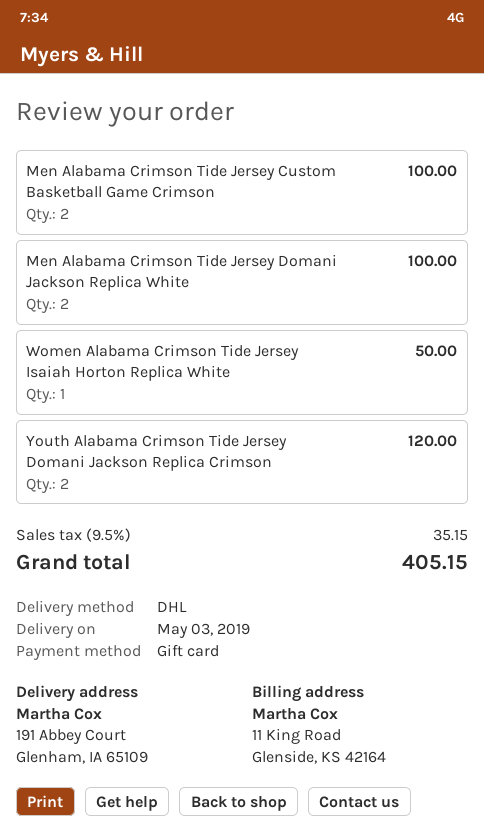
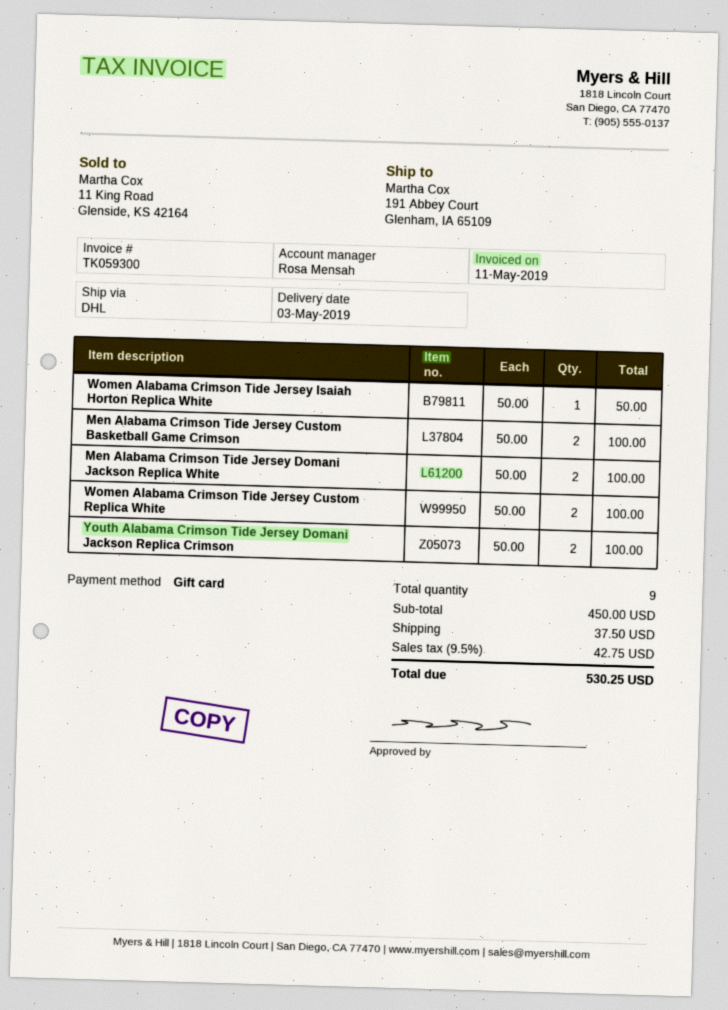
Youth Alabama Crimson Tide Jersey Domani Jackson Replica Crimson: 2 for 120.00 -> 2 for 100.00
Women Alabama Crimson Tide Jersey Custom Replica White: none -> 2 for 100.00
shipping: none -> 37.50
tax: 9.5% = 35.15 -> 9.5% = 42.75
total: 405.15 -> 530.25

